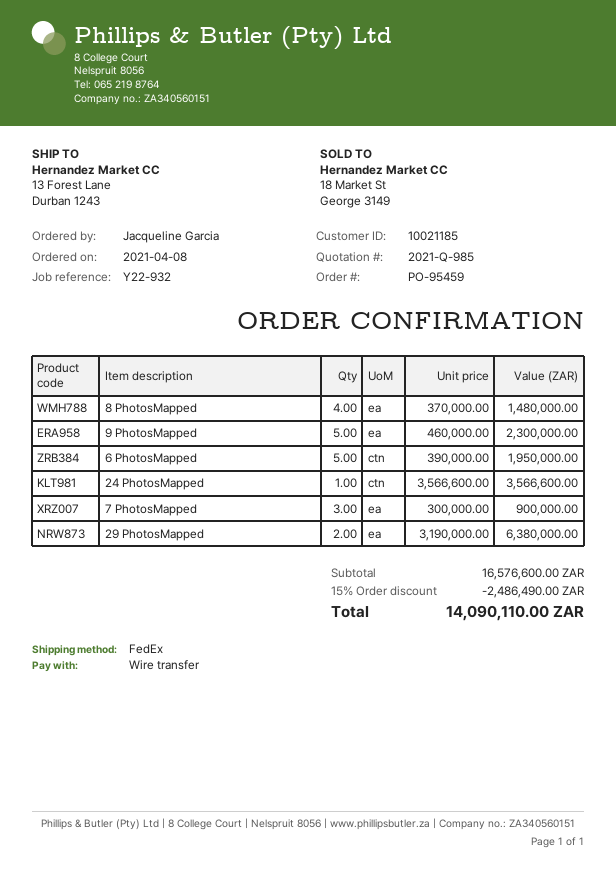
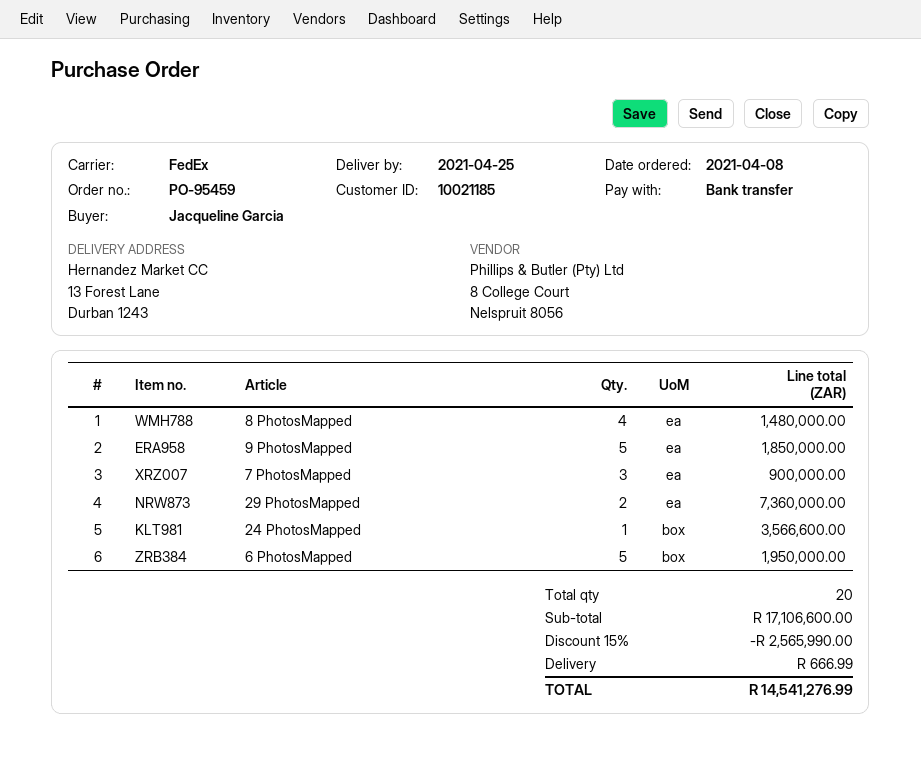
9 PhotosMapped: 5 for 2300000.00 -> 5 for 1850000.00
29 PhotosMapped: 2 for 6380000.00 -> 2 for 7360000.00
subtotal: 16576600.00 -> 17106600.00
discount: 15% = 2486490.00 -> 15% = 2565990.00
shipping: none -> 666.99
total: 14090110.00 -> 14541276.99

